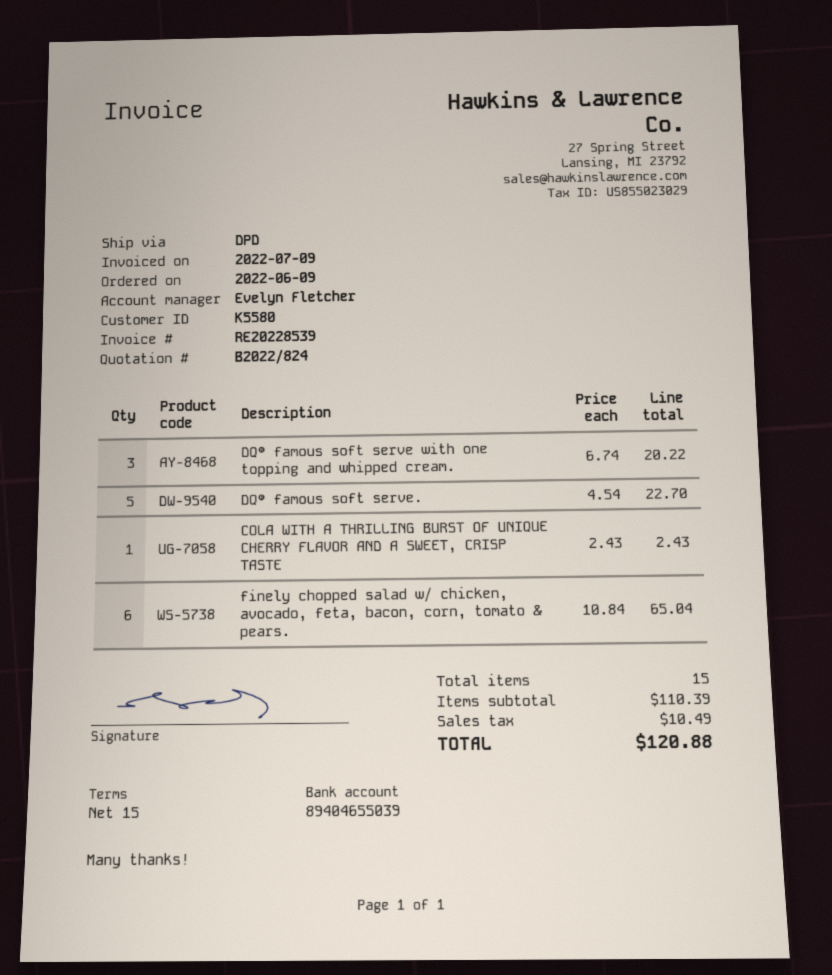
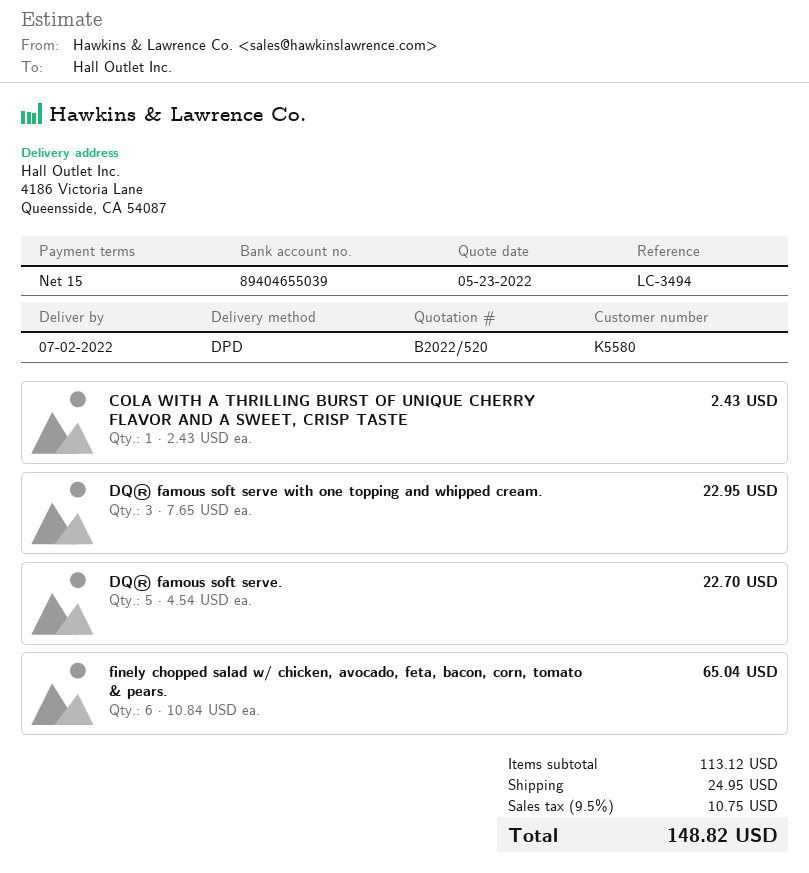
quote number: B2022/824 -> B2022/520
DQ® famous soft serve with one topping and whipped cream.: 3 x 6.74 = 20.22 -> 3 x 7.65 = 22.95
subtotal: 110.39 -> 113.12
shipping: none -> 24.95
tax: 10.49 -> 10.75
total: 120.88 -> 148.82

